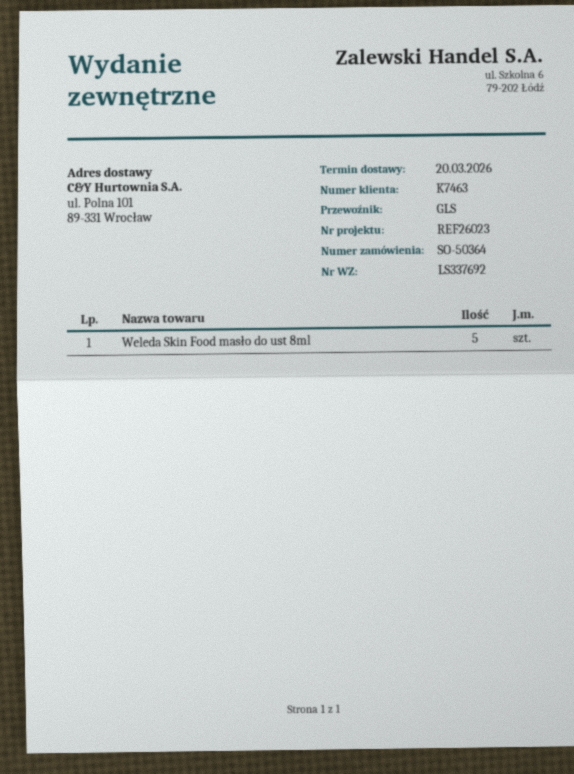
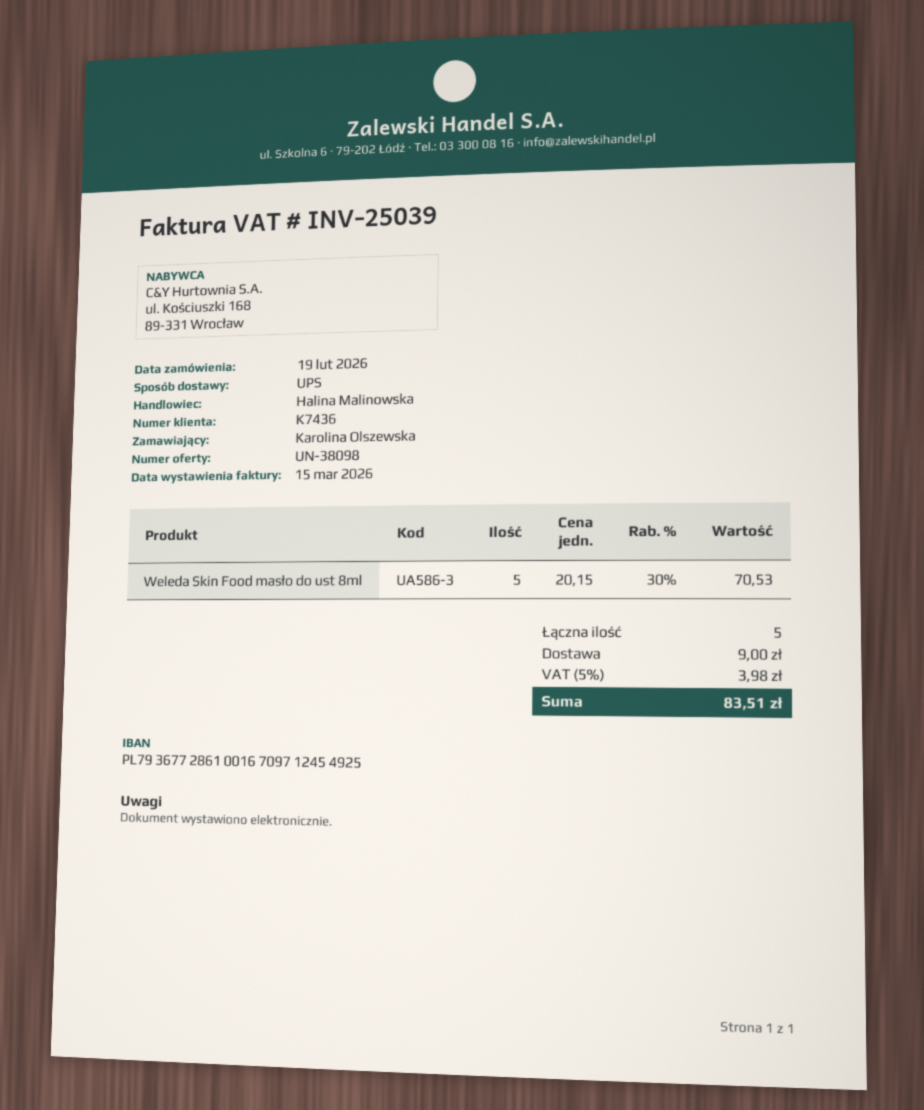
customer number: K7463 -> K7436
shipping method: GLS -> UPS

